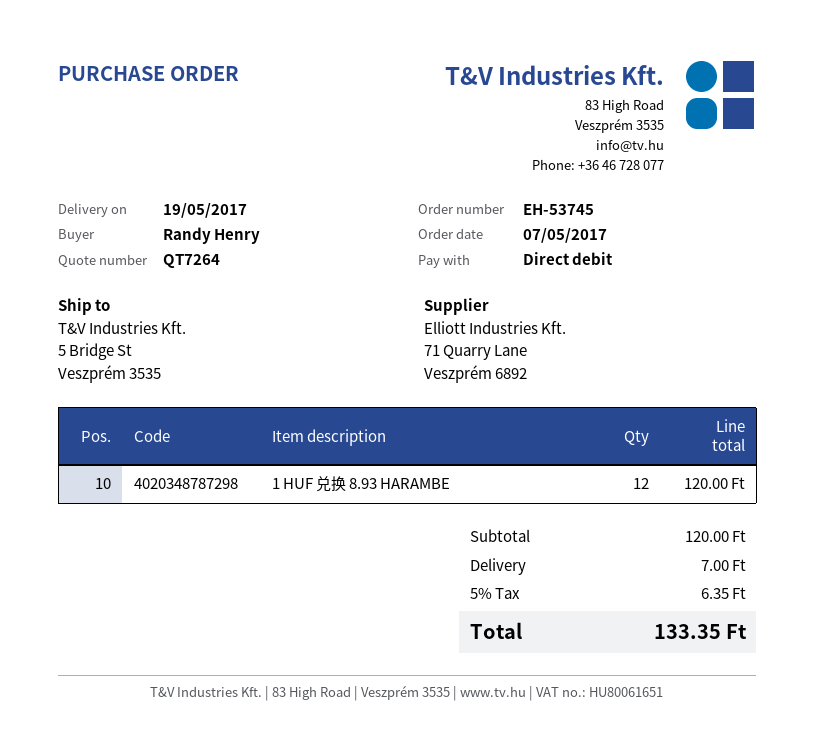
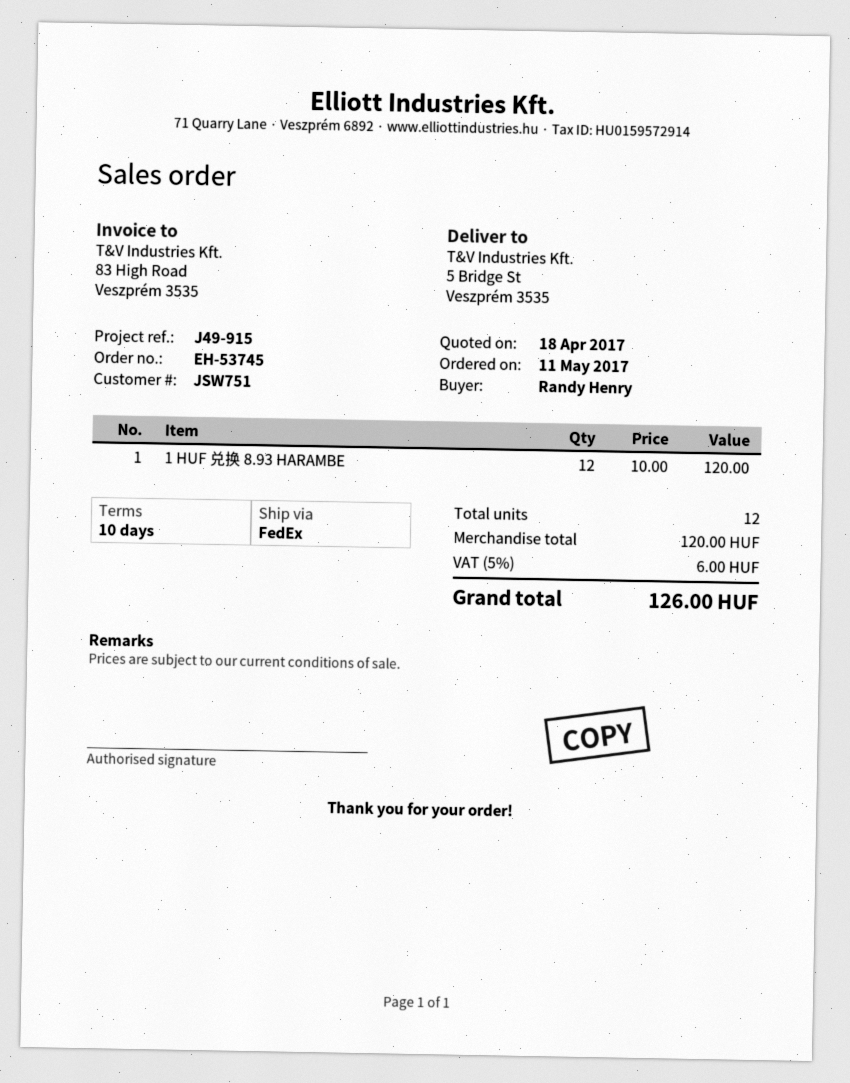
order date: 2017-05-07 -> 2017-05-11
shipping: 7.00 -> none
tax: 5% = 6.35 -> 5% = 6.00
total: 133.35 -> 126.00

